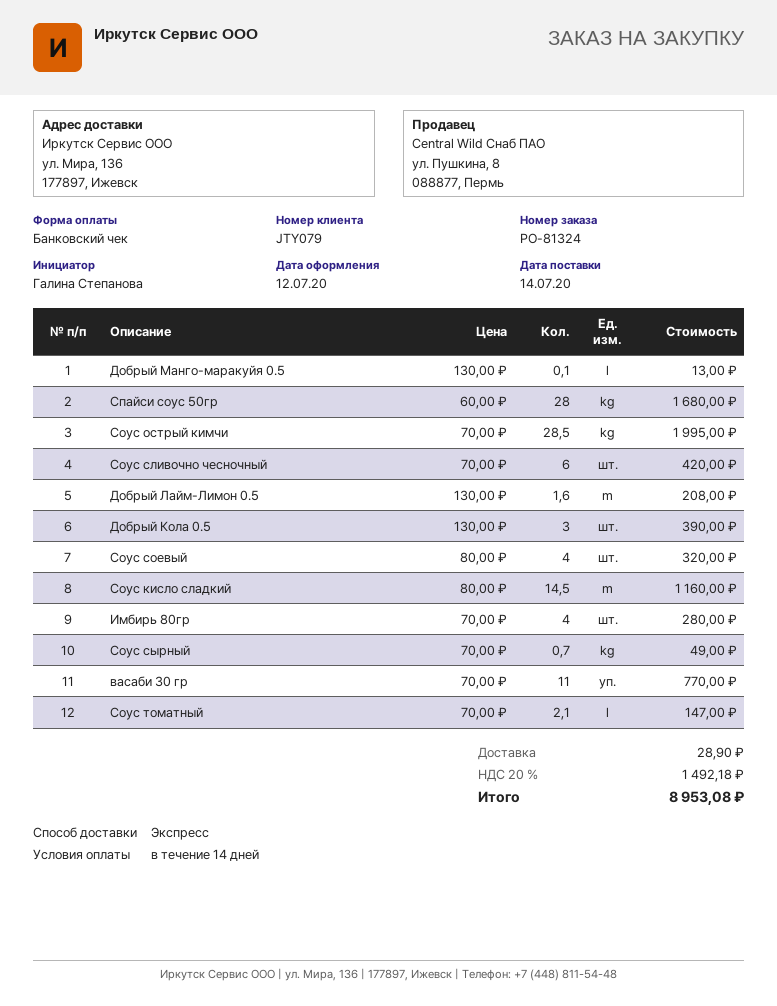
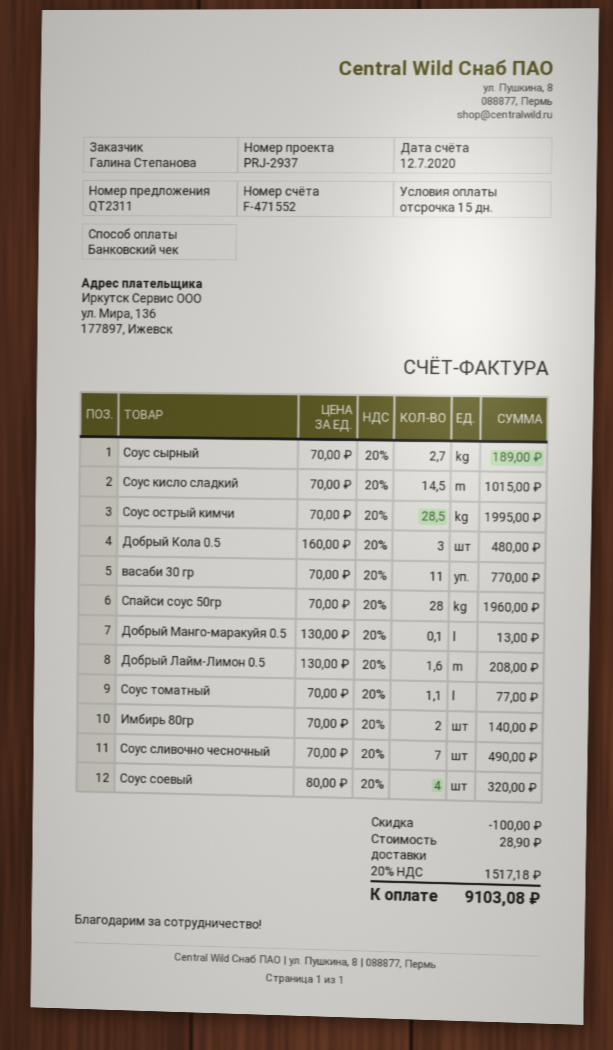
payment terms: 14 days -> 15 days
Спайси соус 50гр: 28 x 60.00 = 1680.00 -> 28 x 70.00 = 1960.00
Соус сливочно чесночный: 6 x 70.00 = 420.00 -> 7 x 70.00 = 490.00
Добрый Кола 0.5: 3 x 130.00 = 390.00 -> 3 x 160.00 = 480.00
Соус кисло сладкий: 14.5 x 80.00 = 1160.00 -> 14.5 x 70.00 = 1015.00
Имбирь 80гр: 4 x 70.00 = 280.00 -> 2 x 70.00 = 140.00
Соус сырный: 0.7 x 70.00 = 49.00 -> 2.7 x 70.00 = 189.00
Соус томатный: 2.1 x 70.00 = 147.00 -> 1.1 x 70.00 = 77.00
discount: none -> 100.00
tax: 20% = 1492.18 -> 20% = 1517.18
total: 8953.08 -> 9103.08

